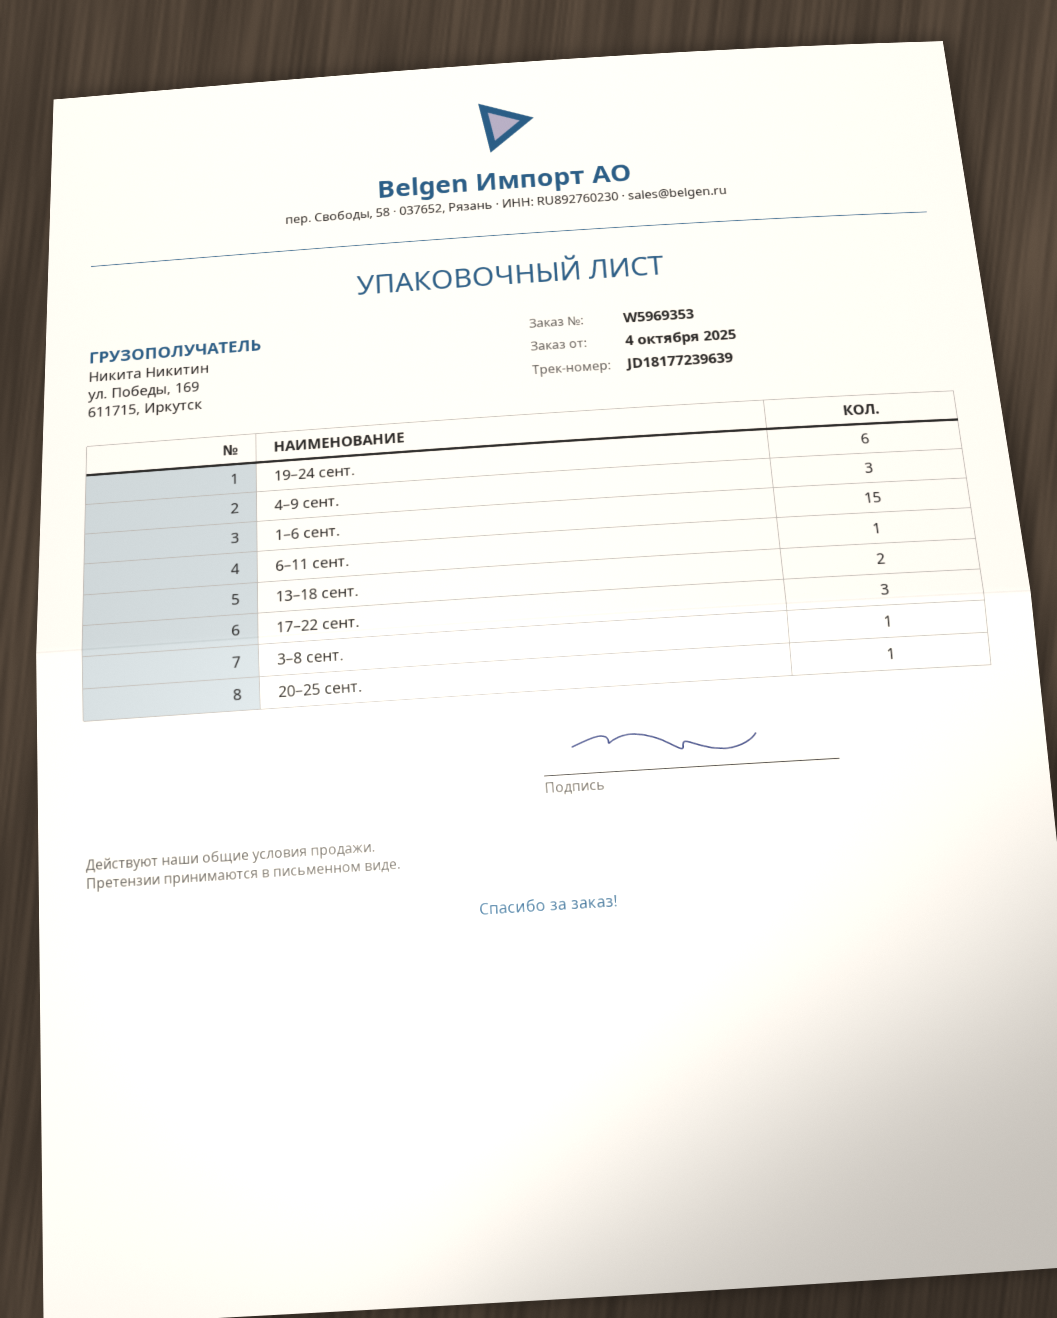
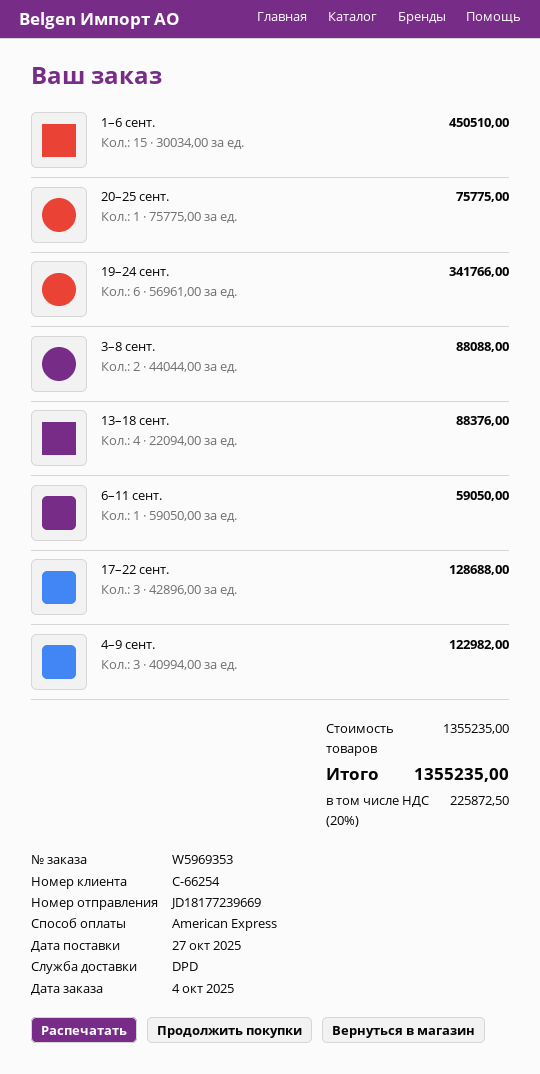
tracking number: JD18177239639 -> JD18177239669
13–18 сент.: 2 -> 4
3–8 сент.: 1 -> 2

